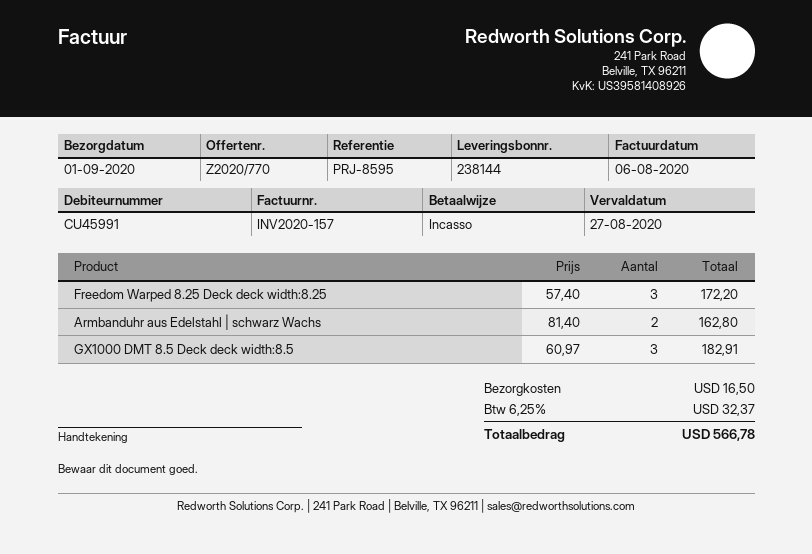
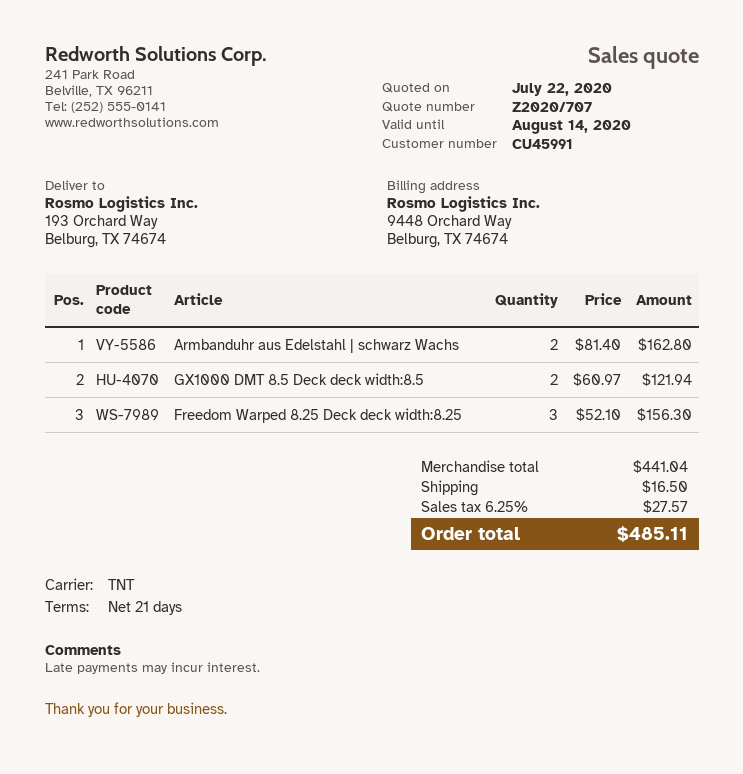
quote number: Z2020/770 -> Z2020/707
Freedom Warped 8.25 Deck deck width:8.25: 3 x 57.40 = 172.20 -> 3 x 52.10 = 156.30
GX1000 DMT 8.5 Deck deck width:8.5: 3 x 60.97 = 182.91 -> 2 x 60.97 = 121.94
tax: 6.25% = 32.37 -> 6.25% = 27.57
total: 566.78 -> 485.11

